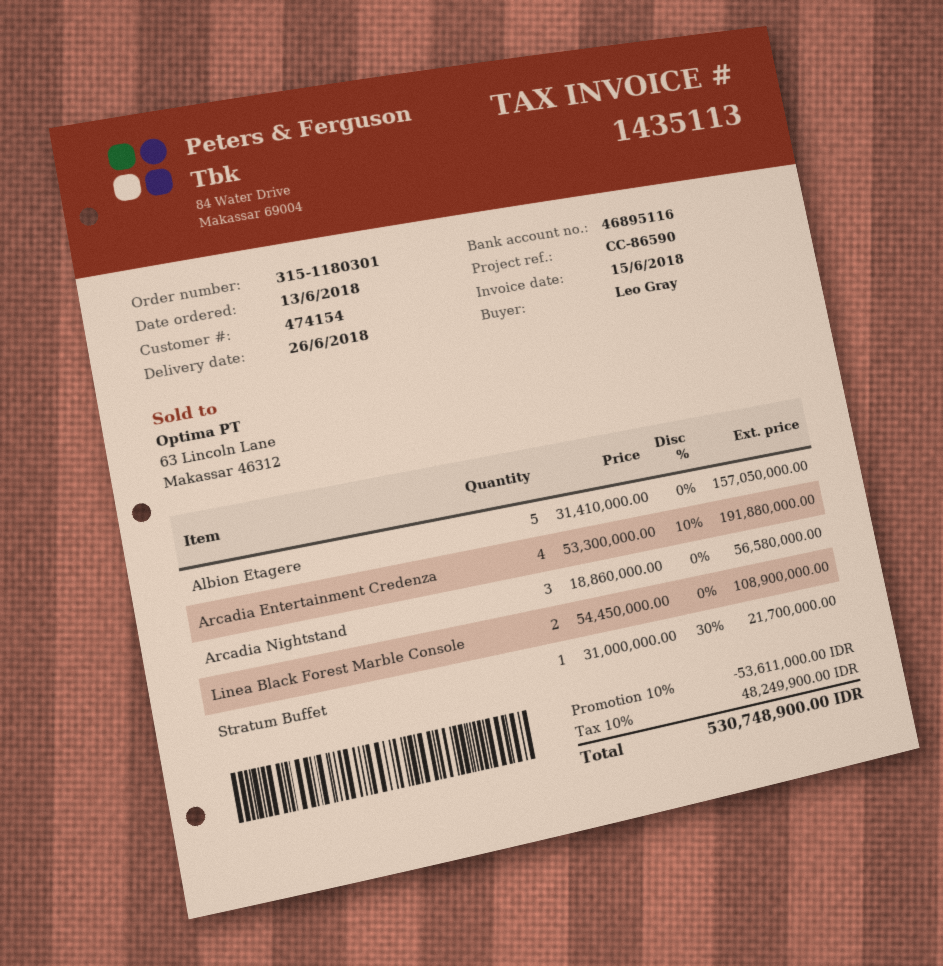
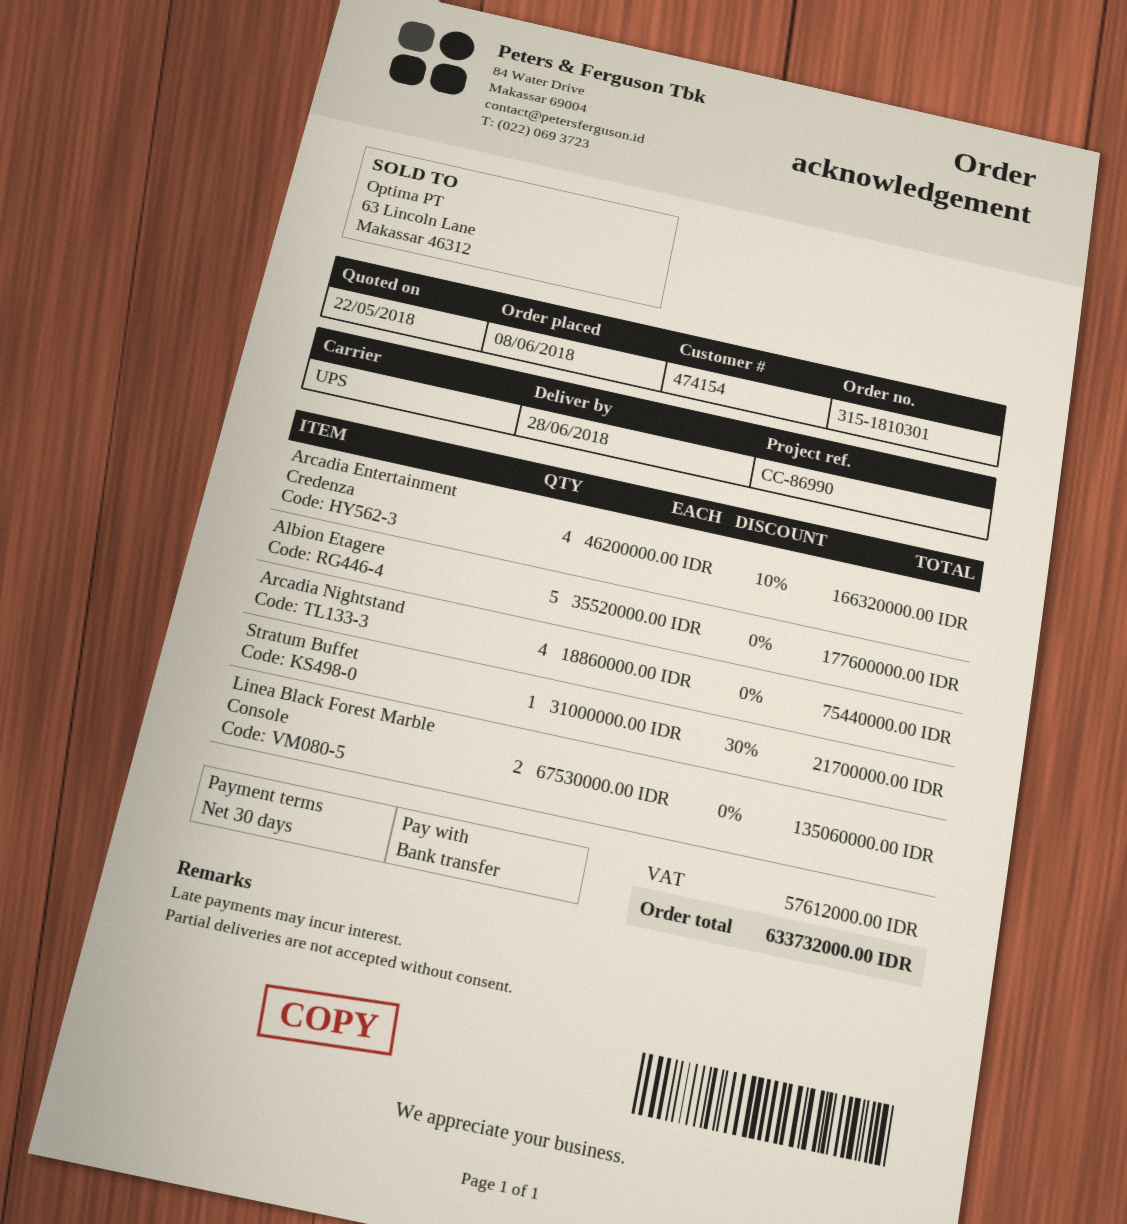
order number: 315-1180301 -> 315-1810301
order date: 2018-06-13 -> 2018-06-08
delivery date: 2018-06-26 -> 2018-06-28
reference: CC-86590 -> CC-86990
Albion Etagere: 5 x 31410000.00 = 157050000.00 -> 5 x 35520000.00 = 177600000.00
Arcadia Entertainment Credenza: 4 x 53300000.00 - 10% = 191880000.00 -> 4 x 46200000.00 - 10% = 166320000.00
Arcadia Nightstand: 3 x 18860000.00 = 56580000.00 -> 4 x 18860000.00 = 75440000.00
Linea Black Forest Marble Console: 2 x 54450000.00 = 108900000.00 -> 2 x 67530000.00 = 135060000.00
discount: 10% = 53611000.00 -> none
tax: 48249900.00 -> 57612000.00
total: 530748900.00 -> 633732000.00

